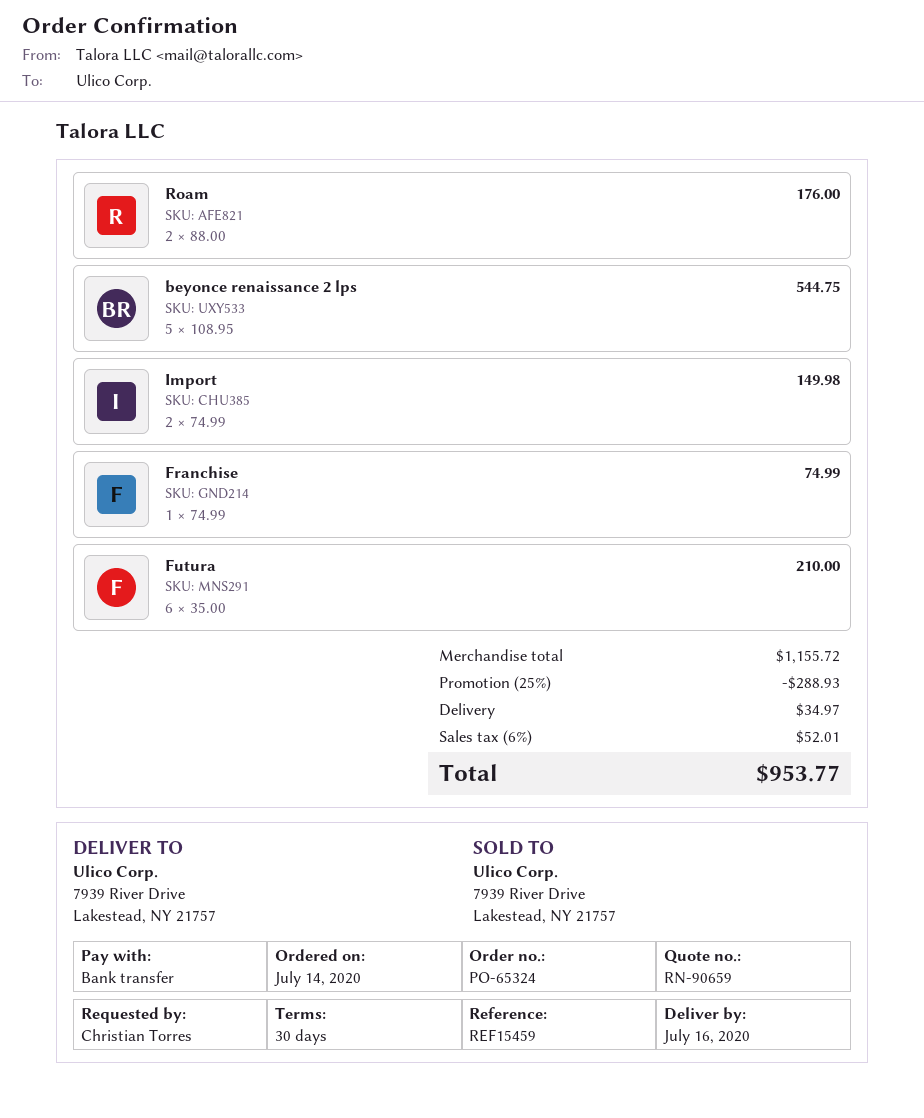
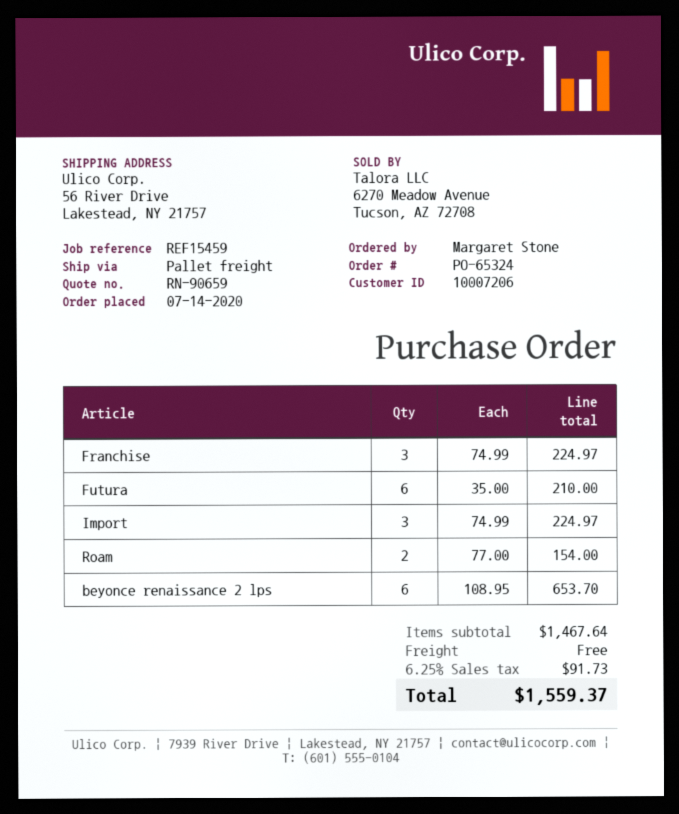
ordered by: Christian Torres -> Margaret Stone
ship to: 7939 River Drive, Lakestead, NY 21757 -> 56 River Drive, Lakestead, NY 21757
Roam: 2 x 88.00 = 176.00 -> 2 x 77.00 = 154.00
beyonce renaissance 2 lps: 5 x 108.95 = 544.75 -> 6 x 108.95 = 653.70
Import: 2 x 74.99 = 149.98 -> 3 x 74.99 = 224.97
Franchise: 1 x 74.99 = 74.99 -> 3 x 74.99 = 224.97
subtotal: 1155.72 -> 1467.64
discount: 25% = 288.93 -> none
shipping: 34.97 -> 0.00
tax: 6% = 52.01 -> 6.25% = 91.73
total: 953.77 -> 1559.37

